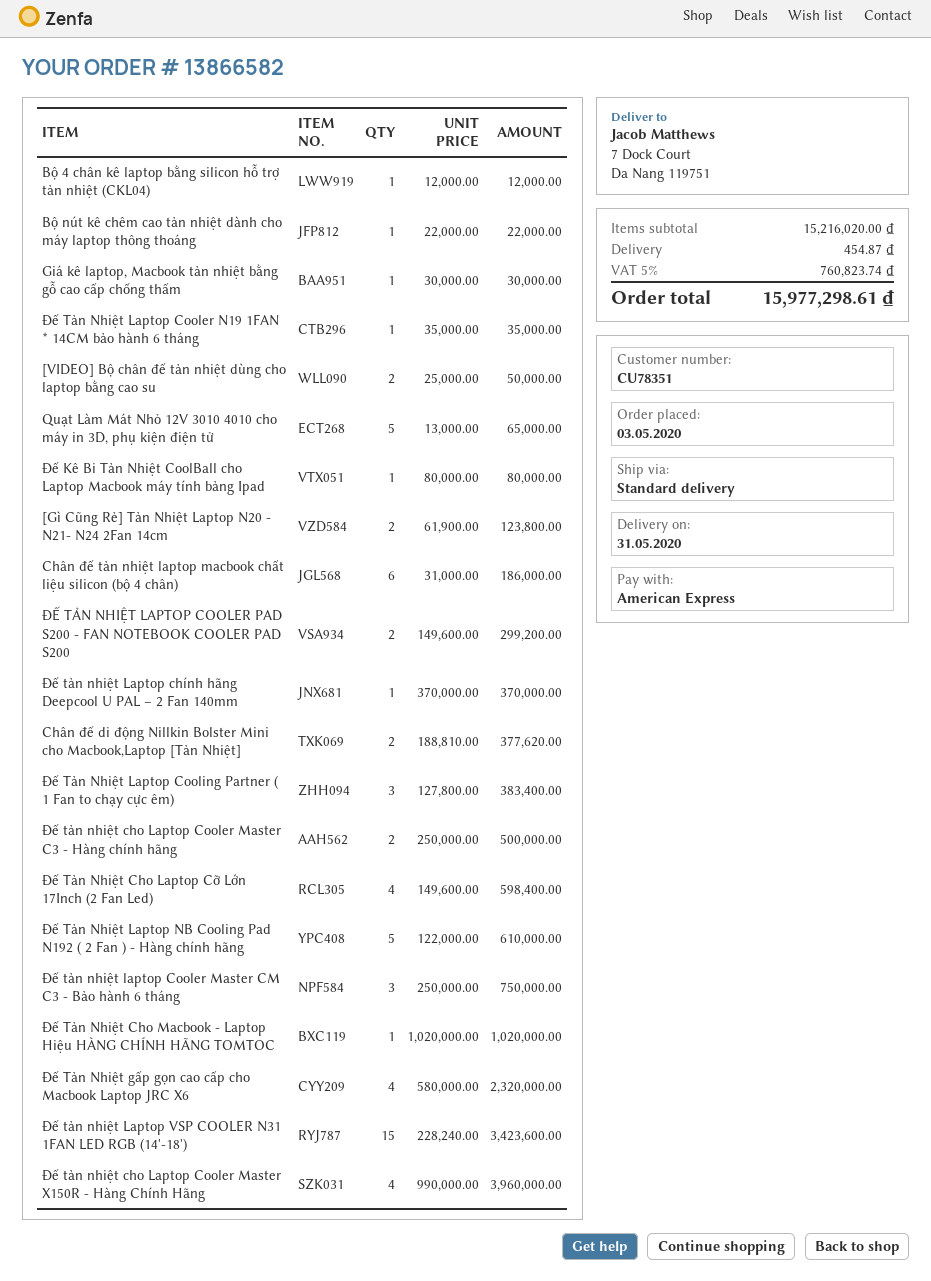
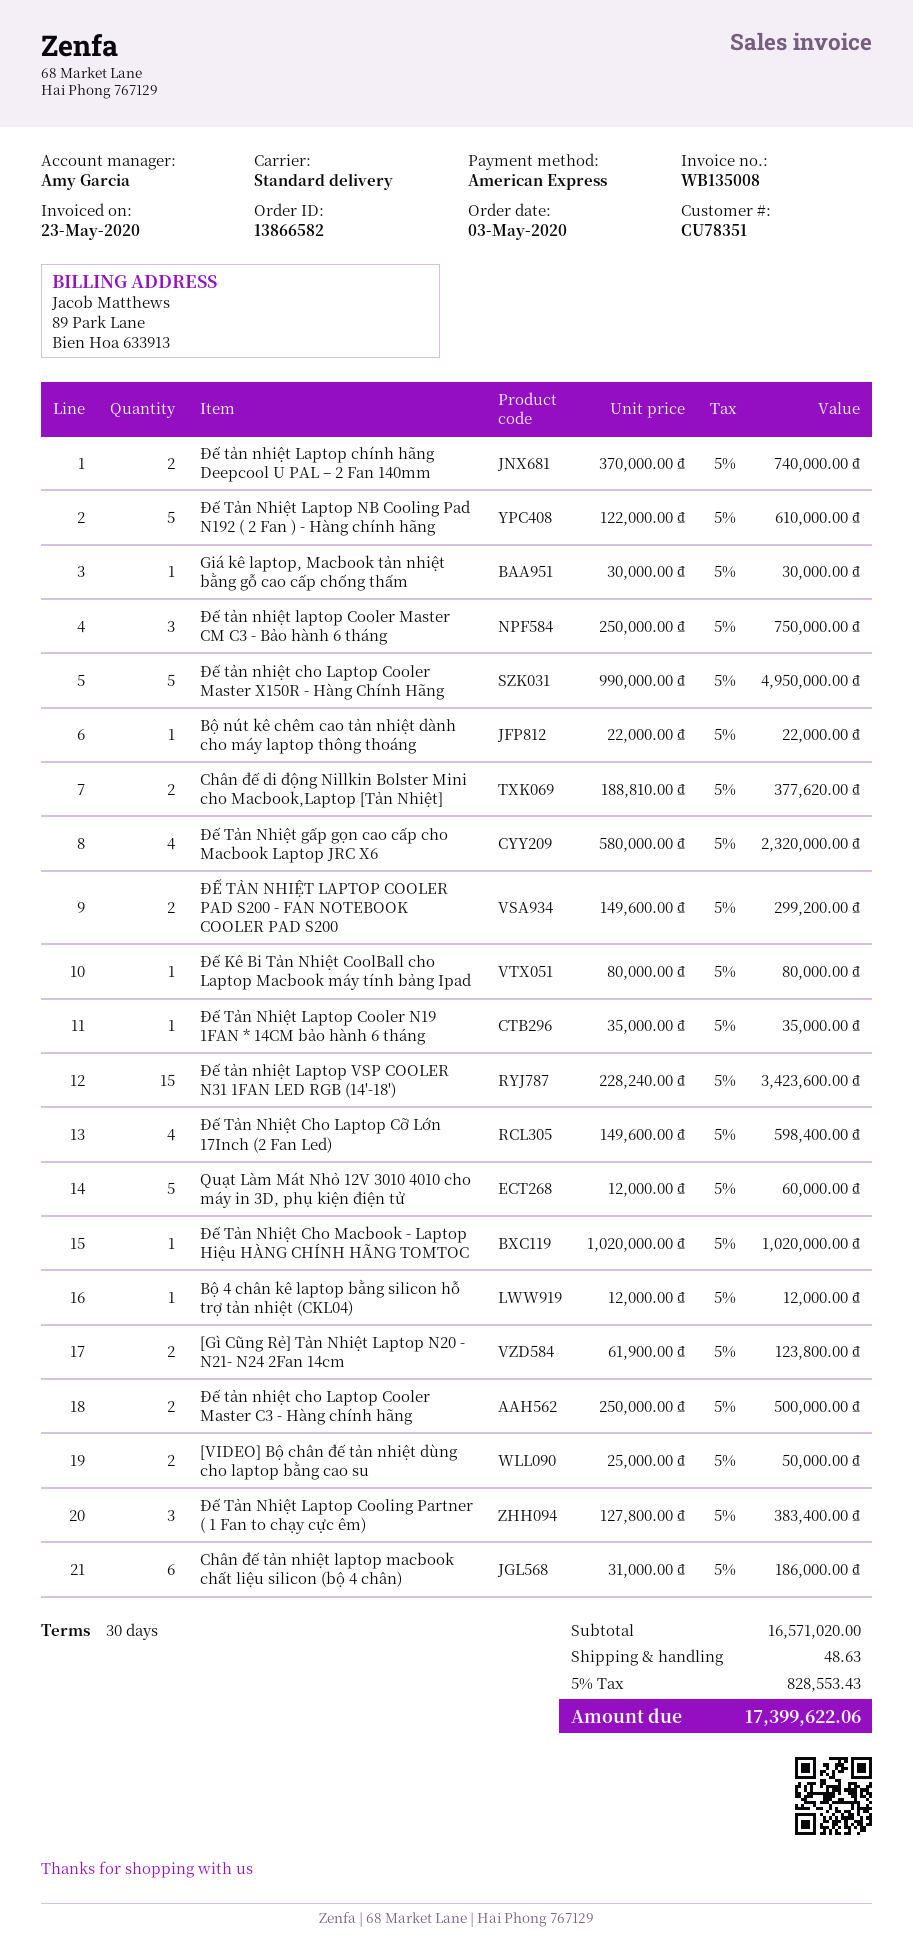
Quạt Làm Mát Nhỏ 12V 3010 4010 cho máy in 3D, phụ kiện điện tử: 5 x 13000.00 = 65000.00 -> 5 x 12000.00 = 60000.00
Đế tản nhiệt Laptop chính hãng Deepcool U PAL – 2 Fan 140mm: 1 x 370000.00 = 370000.00 -> 2 x 370000.00 = 740000.00
Đế tản nhiệt cho Laptop Cooler Master X150R - Hàng Chính Hãng: 4 x 990000.00 = 3960000.00 -> 5 x 990000.00 = 4950000.00
subtotal: 15216020.00 -> 16571020.00
shipping: 454.87 -> 48.63
tax: 5% = 760823.74 -> 5% = 828553.43
total: 15977298.61 -> 17399622.06

